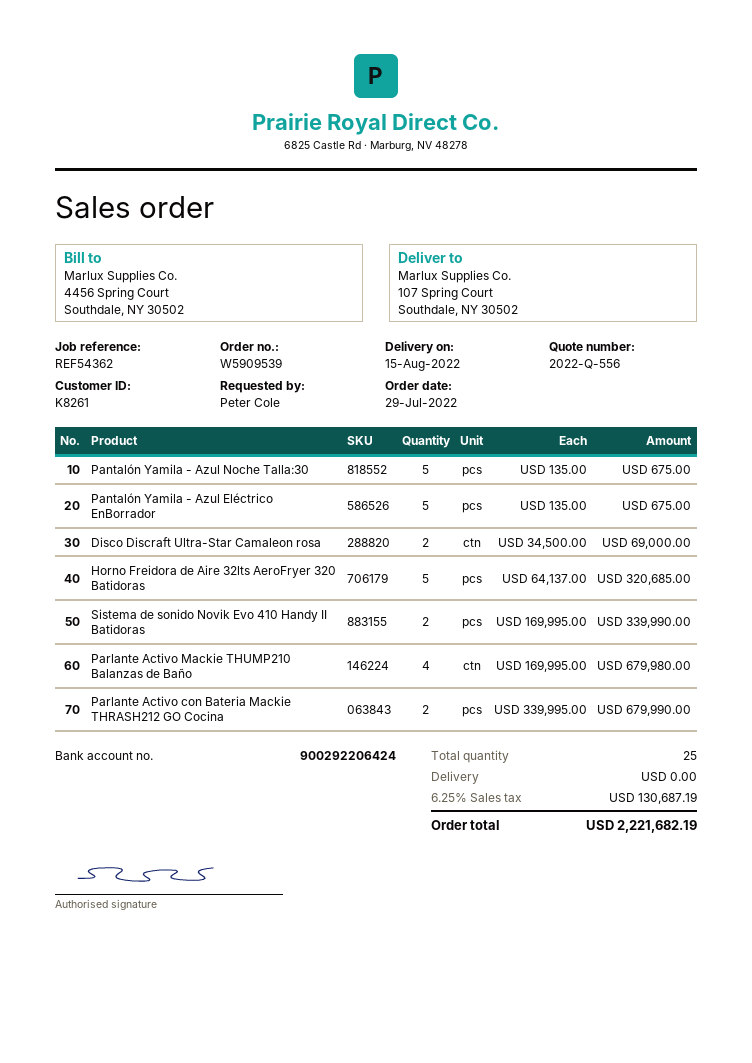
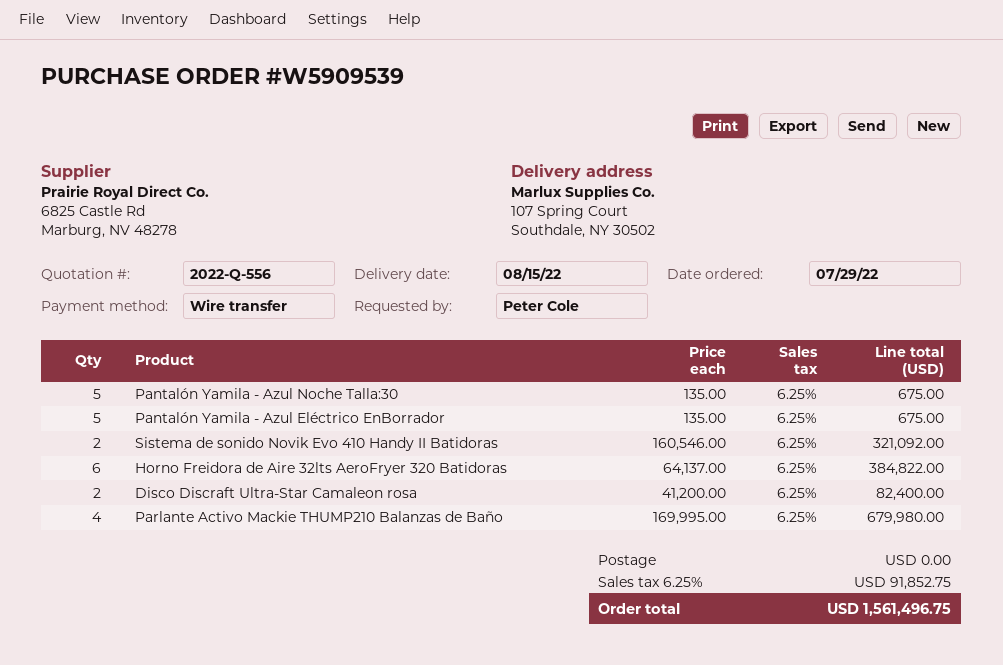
Disco Discraft Ultra-Star Camaleon rosa: 2 x 34500.00 = 69000.00 -> 2 x 41200.00 = 82400.00
Horno Freidora de Aire 32lts AeroFryer 320 Batidoras: 5 x 64137.00 = 320685.00 -> 6 x 64137.00 = 384822.00
Sistema de sonido Novik Evo 410 Handy II Batidoras: 2 x 169995.00 = 339990.00 -> 2 x 160546.00 = 321092.00
Parlante Activo con Bateria Mackie THRASH212 GO Cocina: 2 x 339995.00 = 679990.00 -> none
tax: 6.25% = 130687.19 -> 6.25% = 91852.75
total: 2221682.19 -> 1561496.75

